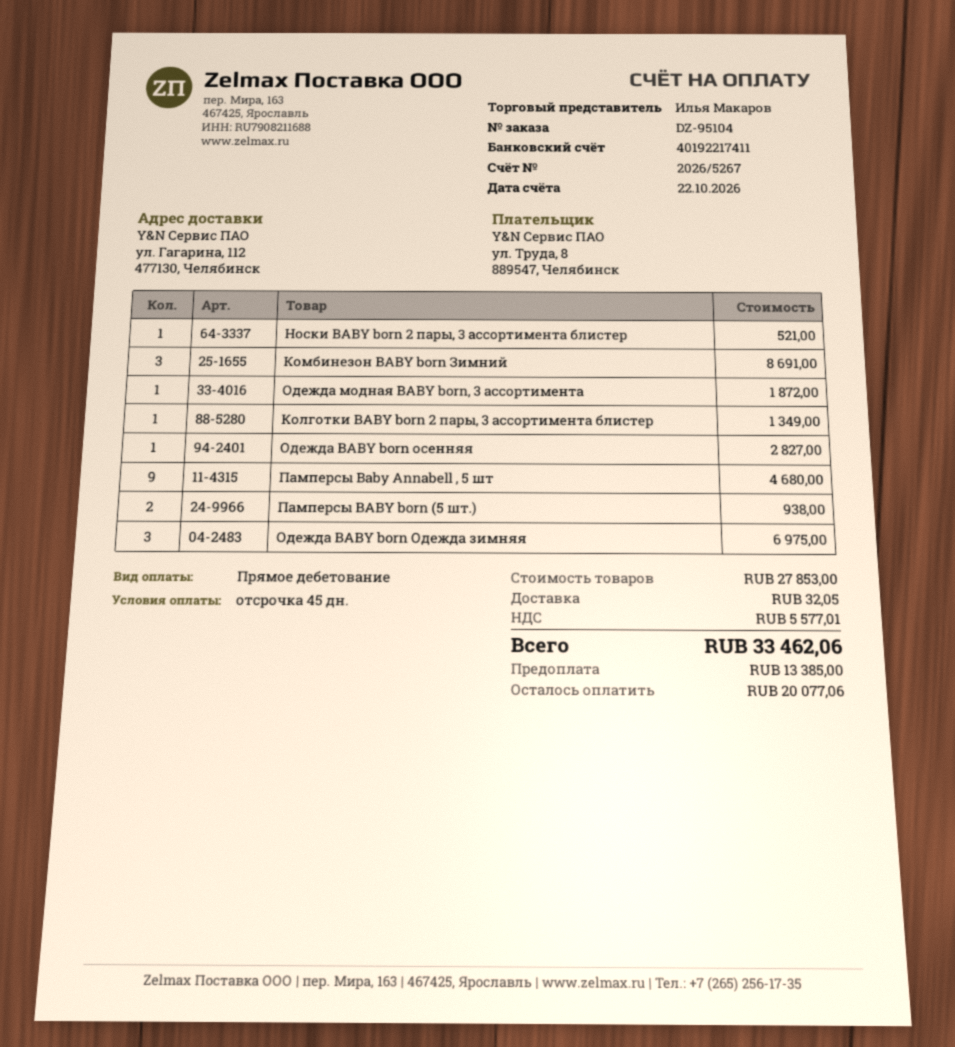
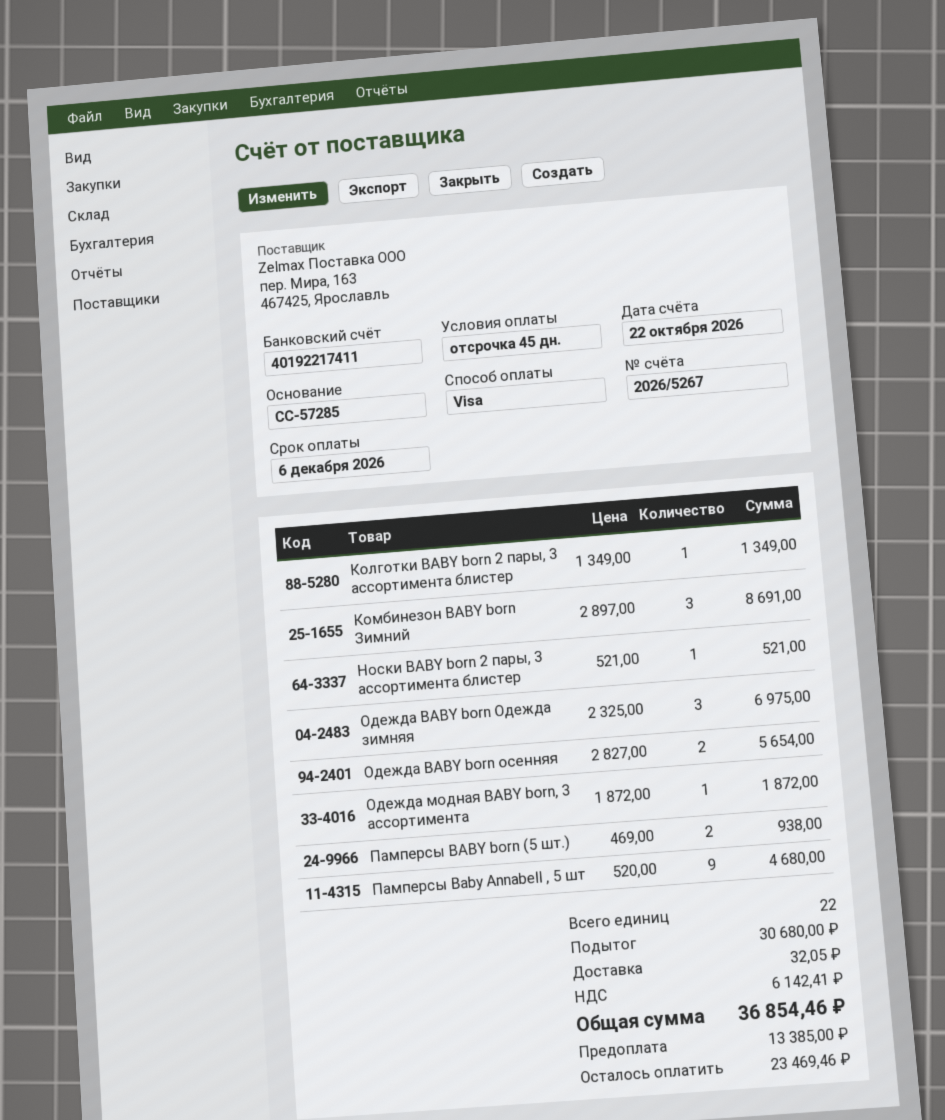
payment method: direct debit -> Visa
Одежда BABY born осенняя: 1 for 2827.00 -> 2 for 5654.00
subtotal: 27853.00 -> 30680.00
tax: 5577.01 -> 6142.41
total: 33462.06 -> 36854.46
balance: 20077.06 -> 23469.46

